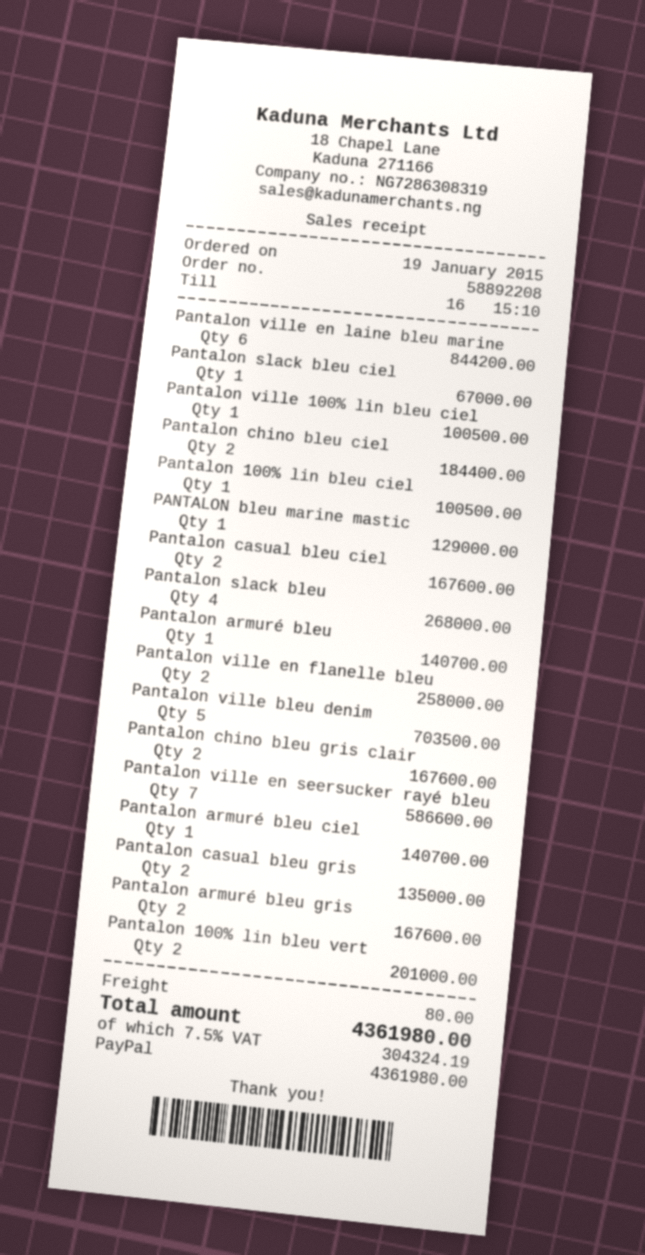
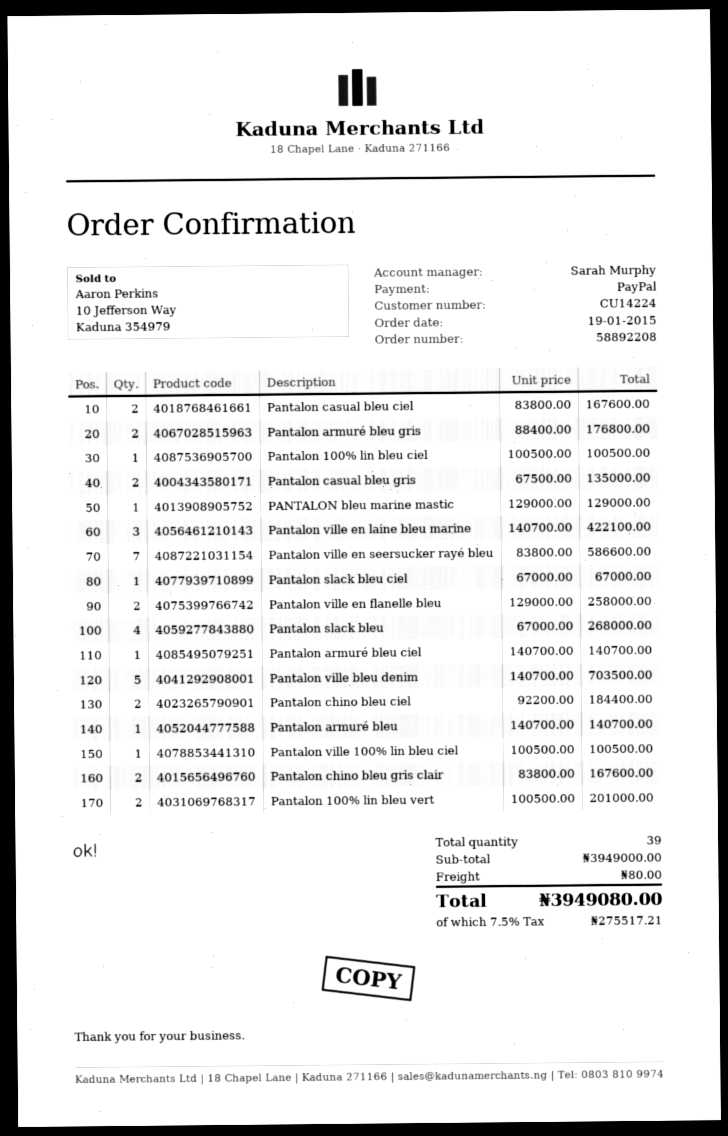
Pantalon ville en laine bleu marine: 6 for 844200.00 -> 3 for 422100.00
Pantalon armuré bleu gris: 2 for 167600.00 -> 2 for 176800.00
tax: 7.5% = 304324.19 -> 7.5% = 275517.21
total: 4361980.00 -> 3949080.00

